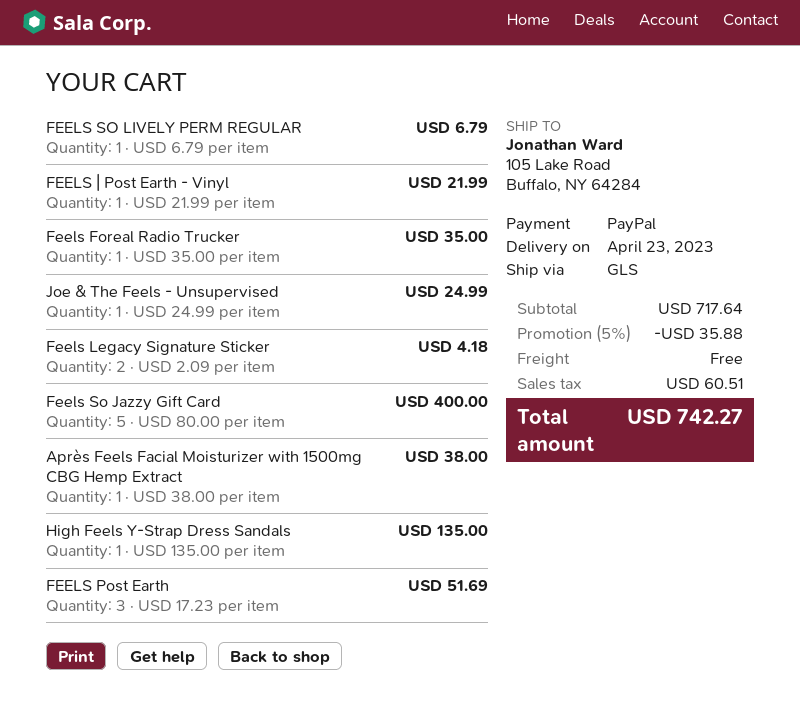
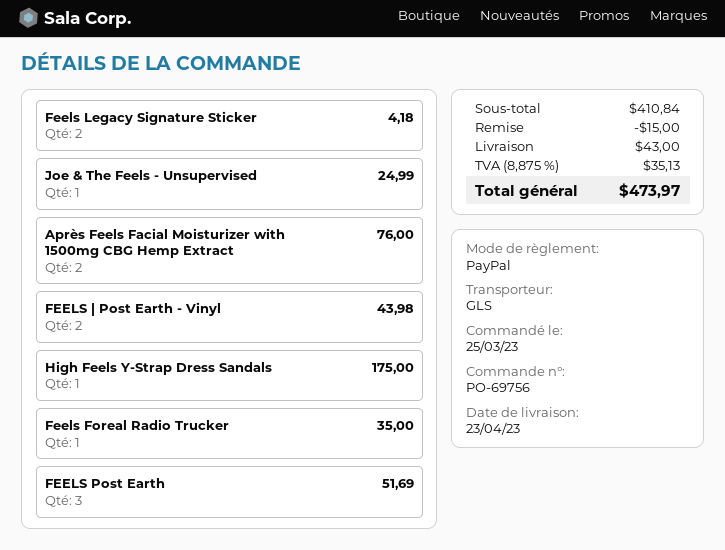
FEELS SO LIVELY PERM REGULAR: 1 for 6.79 -> none
FEELS | Post Earth - Vinyl: 1 for 21.99 -> 2 for 43.98
Feels So Jazzy Gift Card: 5 for 400.00 -> none
Après Feels Facial Moisturizer with 1500mg CBG Hemp Extract: 1 for 38.00 -> 2 for 76.00
High Feels Y-Strap Dress Sandals: 1 for 135.00 -> 1 for 175.00
subtotal: 717.64 -> 410.84
discount: 35.88 -> 15.00
shipping: 0.00 -> 43.00
tax: 60.51 -> 35.13
total: 742.27 -> 473.97

